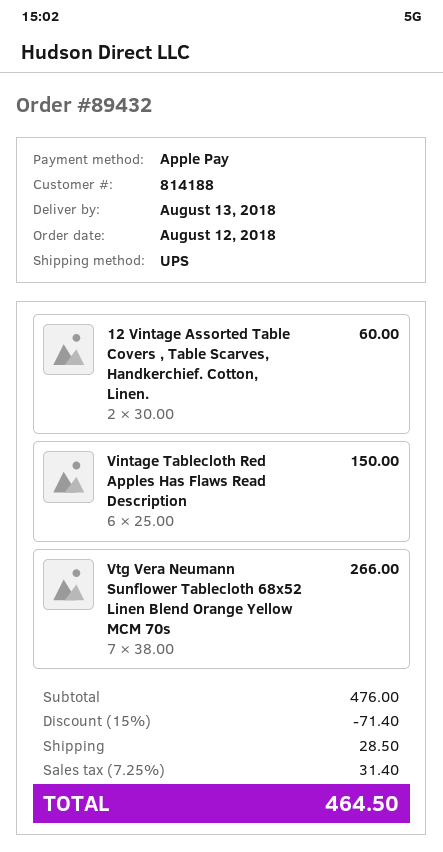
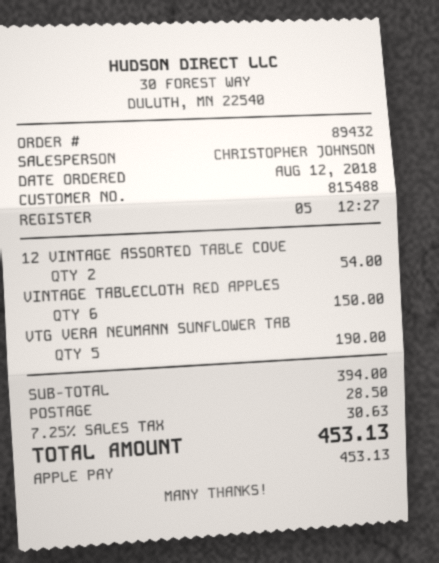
customer number: 814188 -> 815488
12 Vintage Assorted Table Covers , Table Scarves, Handkerchief. Cotton, Linen.: 2 for 60.00 -> 2 for 54.00
Vtg Vera Neumann Sunflower Tablecloth 68x52 Linen Blend Orange Yellow MCM 70s: 7 for 266.00 -> 5 for 190.00
subtotal: 476.00 -> 394.00
discount: 15% = 71.40 -> none
tax: 7.25% = 31.40 -> 7.25% = 30.63
total: 464.50 -> 453.13

